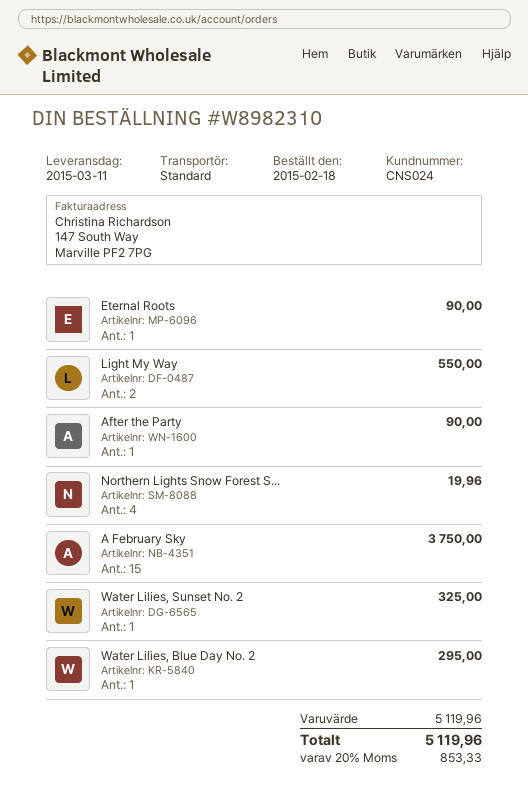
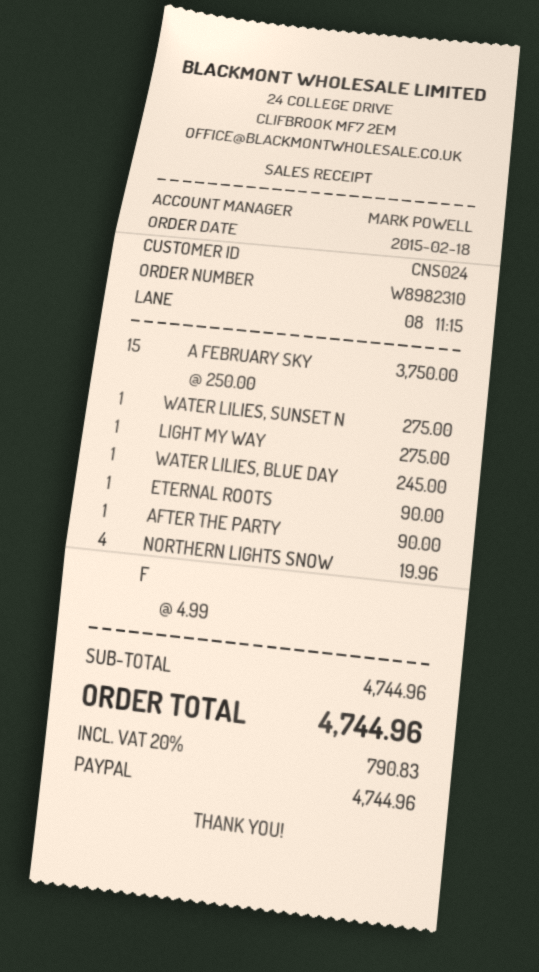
Light My Way: 2 for 550.00 -> 1 for 275.00
Water Lilies, Sunset No. 2: 1 for 325.00 -> 1 for 275.00
Water Lilies, Blue Day No. 2: 1 for 295.00 -> 1 for 245.00
subtotal: 5119.96 -> 4744.96
tax: 20% = 853.33 -> 20% = 790.83
total: 5119.96 -> 4744.96

